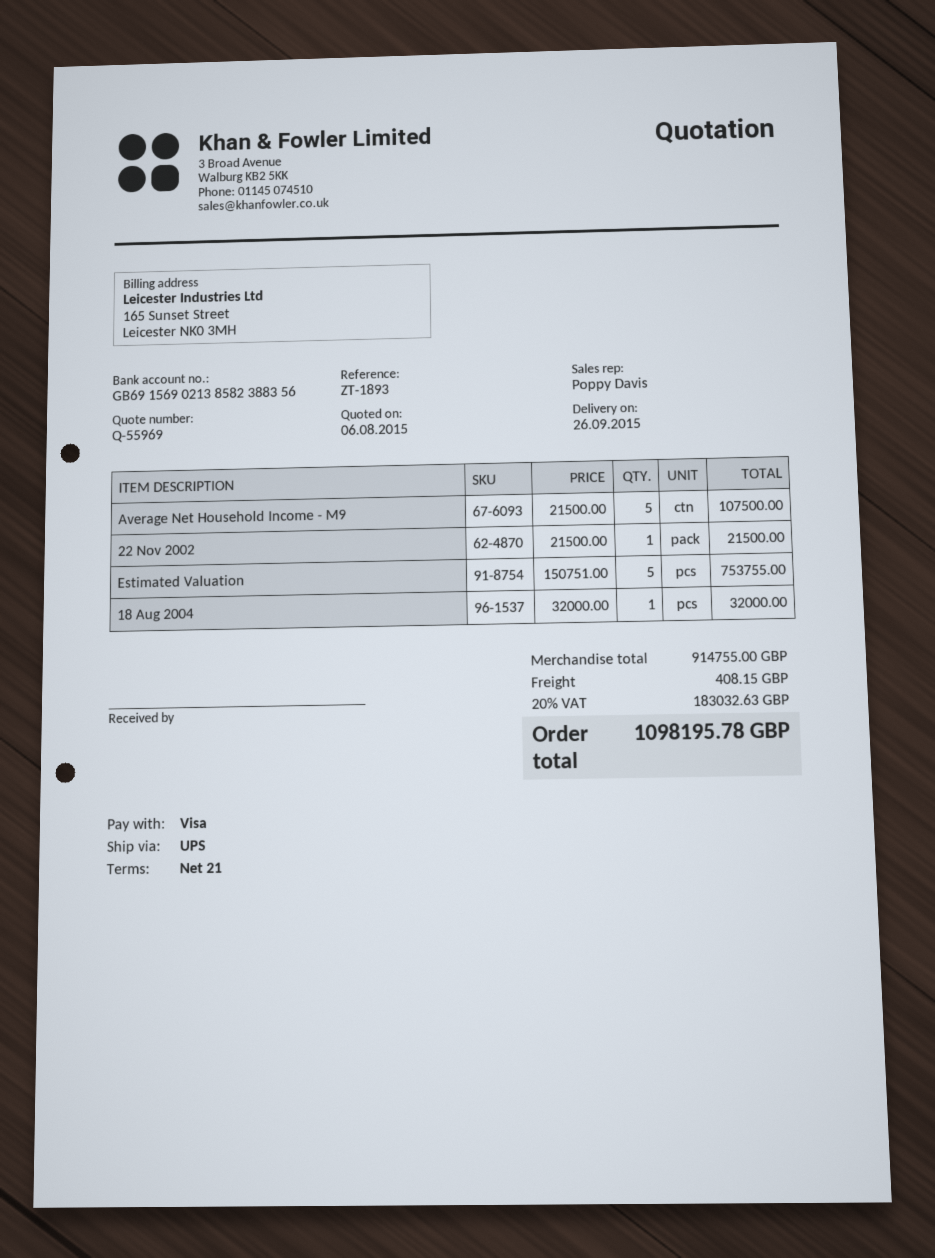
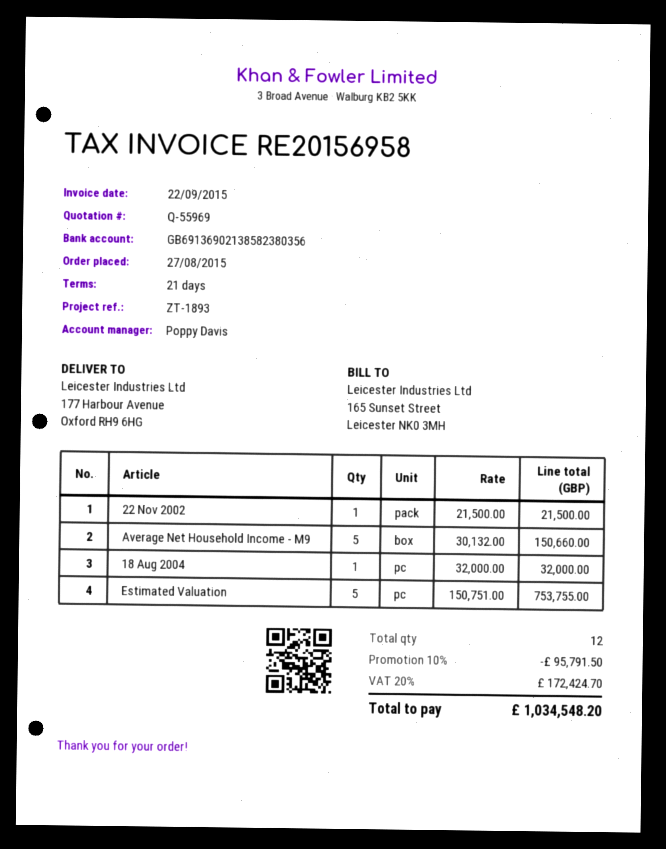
bank account: GB69156902138582388356 -> GB69136902138582380356
Average Net Household Income - M9: 5 x 21500.00 = 107500.00 -> 5 x 30132.00 = 150660.00
discount: none -> 10% = 95791.50
shipping: 408.15 -> none
tax: 20% = 183032.63 -> 20% = 172424.70
total: 1098195.78 -> 1034548.20

